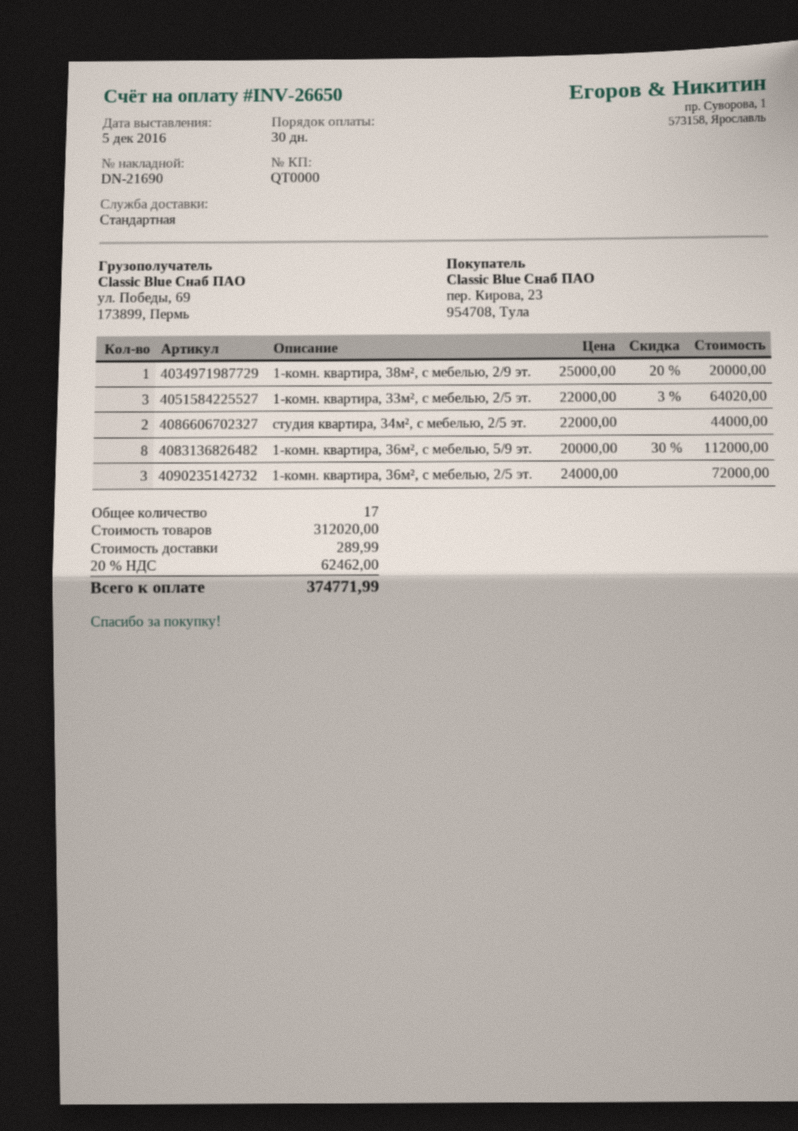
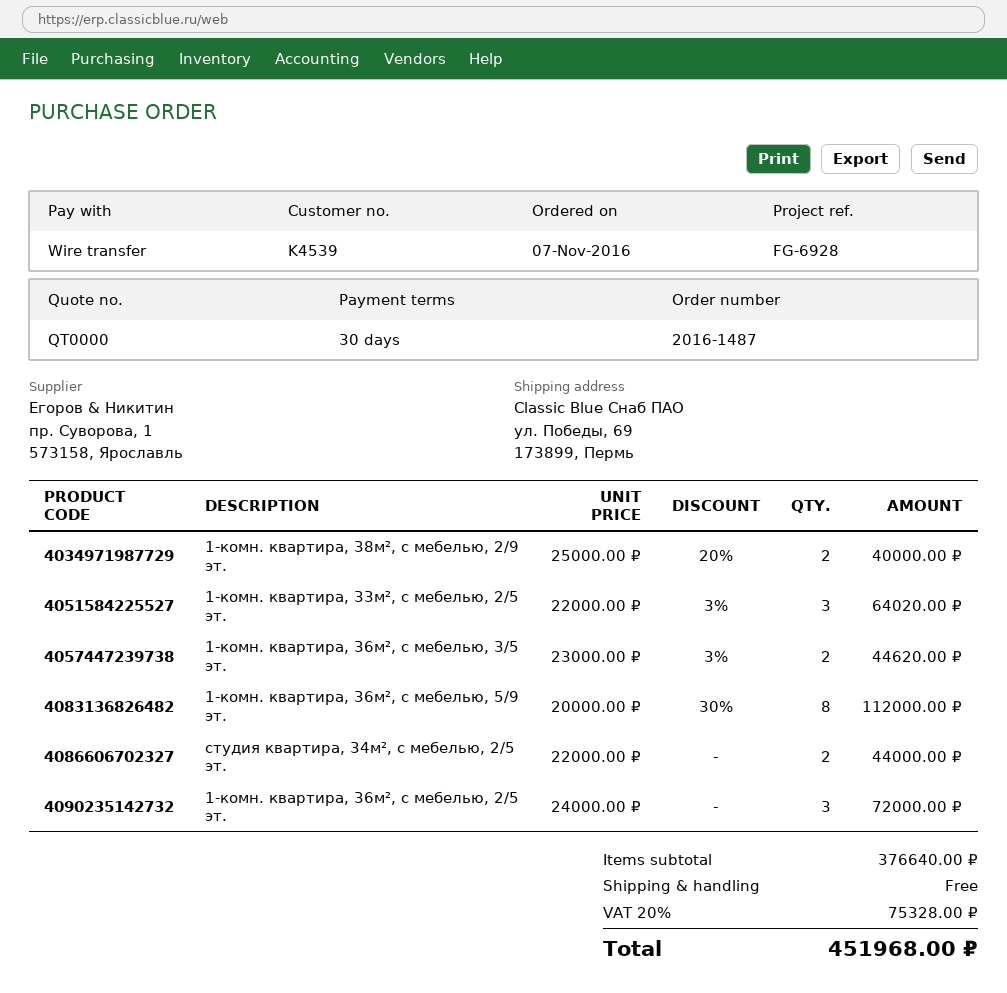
1-комн. квартира, 38м², с мебелью, 2/9 эт.: 1 x 25000.00 - 20% = 20000.00 -> 2 x 25000.00 - 20% = 40000.00
1-комн. квартира, 36м², с мебелью, 3/5 эт.: none -> 2 x 23000.00 - 3% = 44620.00
subtotal: 312020.00 -> 376640.00
shipping: 289.99 -> 0.00
tax: 20% = 62462.00 -> 20% = 75328.00
total: 374771.99 -> 451968.00

